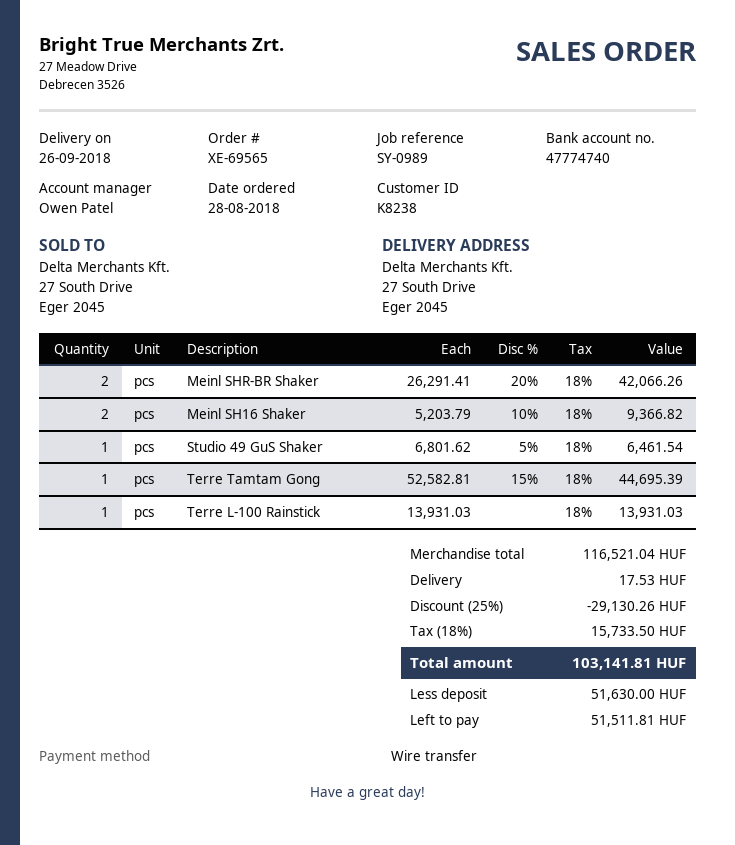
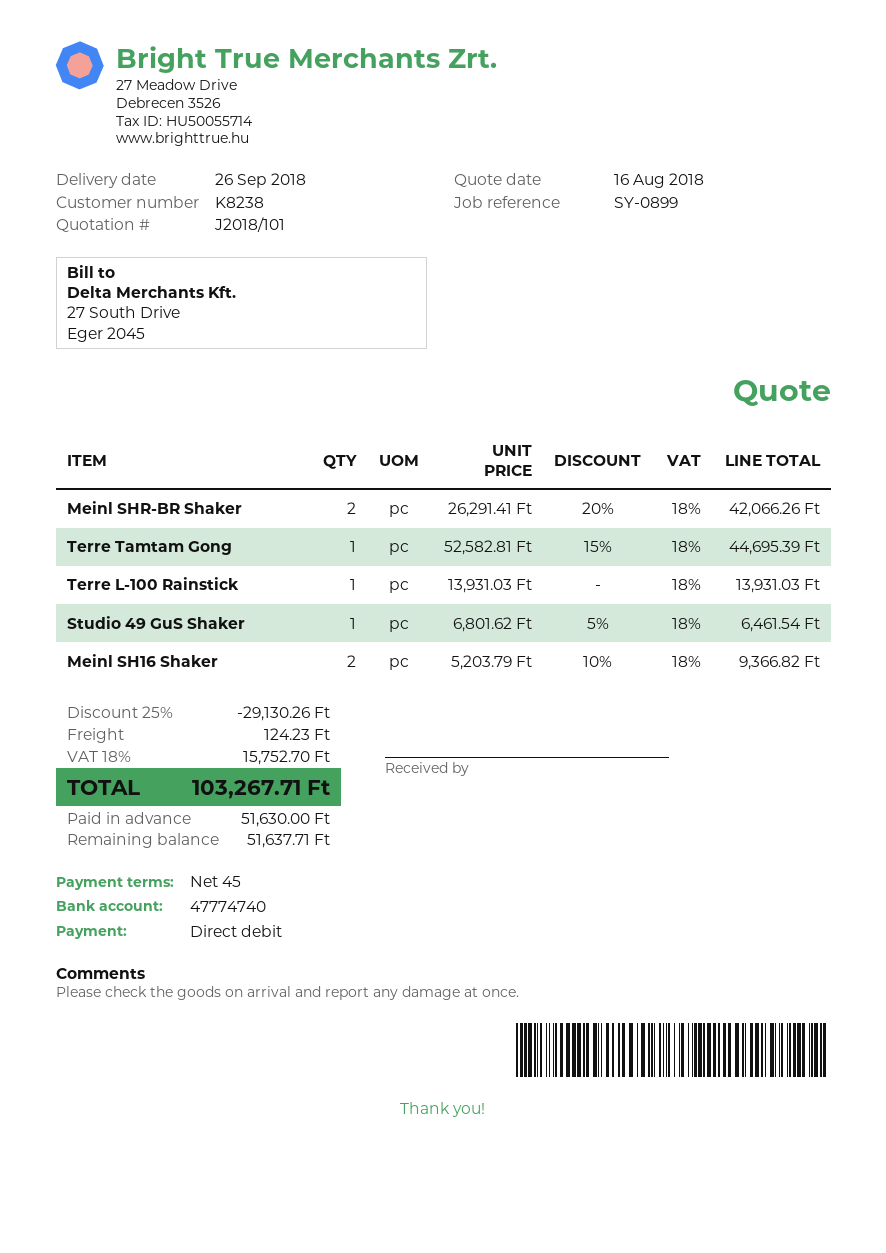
reference: SY-0989 -> SY-0899
payment method: bank transfer -> direct debit
shipping: 17.53 -> 124.23
tax: 18% = 15733.50 -> 18% = 15752.70
total: 103141.81 -> 103267.71
balance: 51511.81 -> 51637.71

